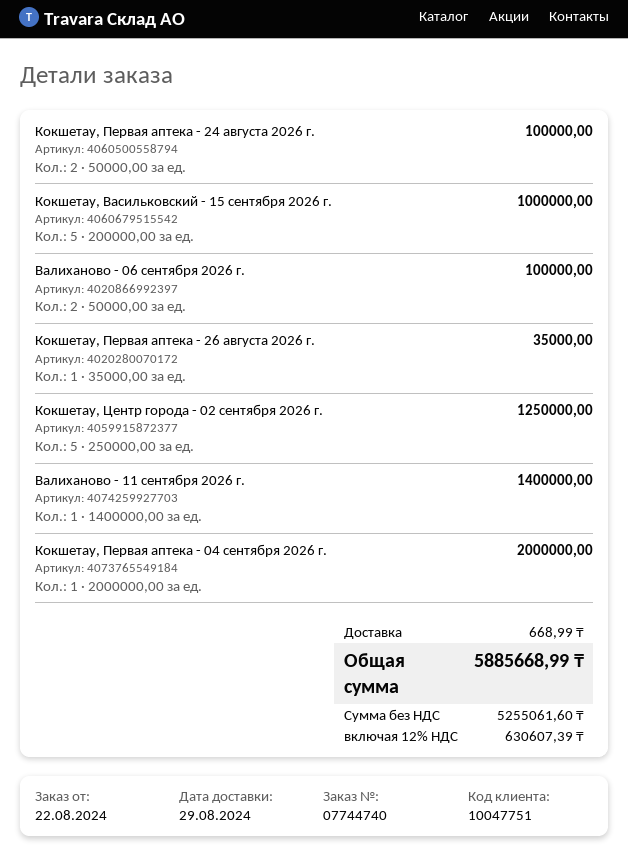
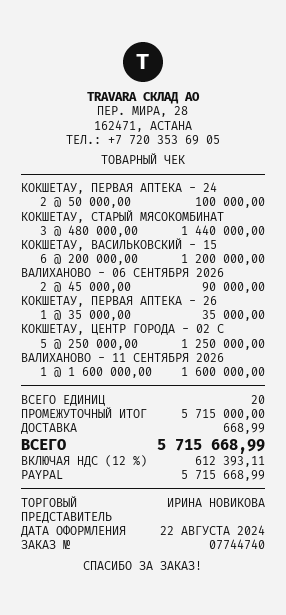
Кокшетау, Васильковский - 15 сентября 2026 г.: 5 x 200000.00 = 1000000.00 -> 6 x 200000.00 = 1200000.00
Валиханово - 06 сентября 2026 г.: 2 x 50000.00 = 100000.00 -> 2 x 45000.00 = 90000.00
Валиханово - 11 сентября 2026 г.: 1 x 1400000.00 = 1400000.00 -> 1 x 1600000.00 = 1600000.00
Кокшетау, Первая аптека - 04 сентября 2026 г.: 1 x 2000000.00 = 2000000.00 -> none
КОКШЕТАУ, СТАРЫЙ МЯСОКОМБИНАТ: none -> 3 x 480000.00 = 1440000.00
tax: 12% = 630607.39 -> 12% = 612393.11
total: 5885668.99 -> 5715668.99

